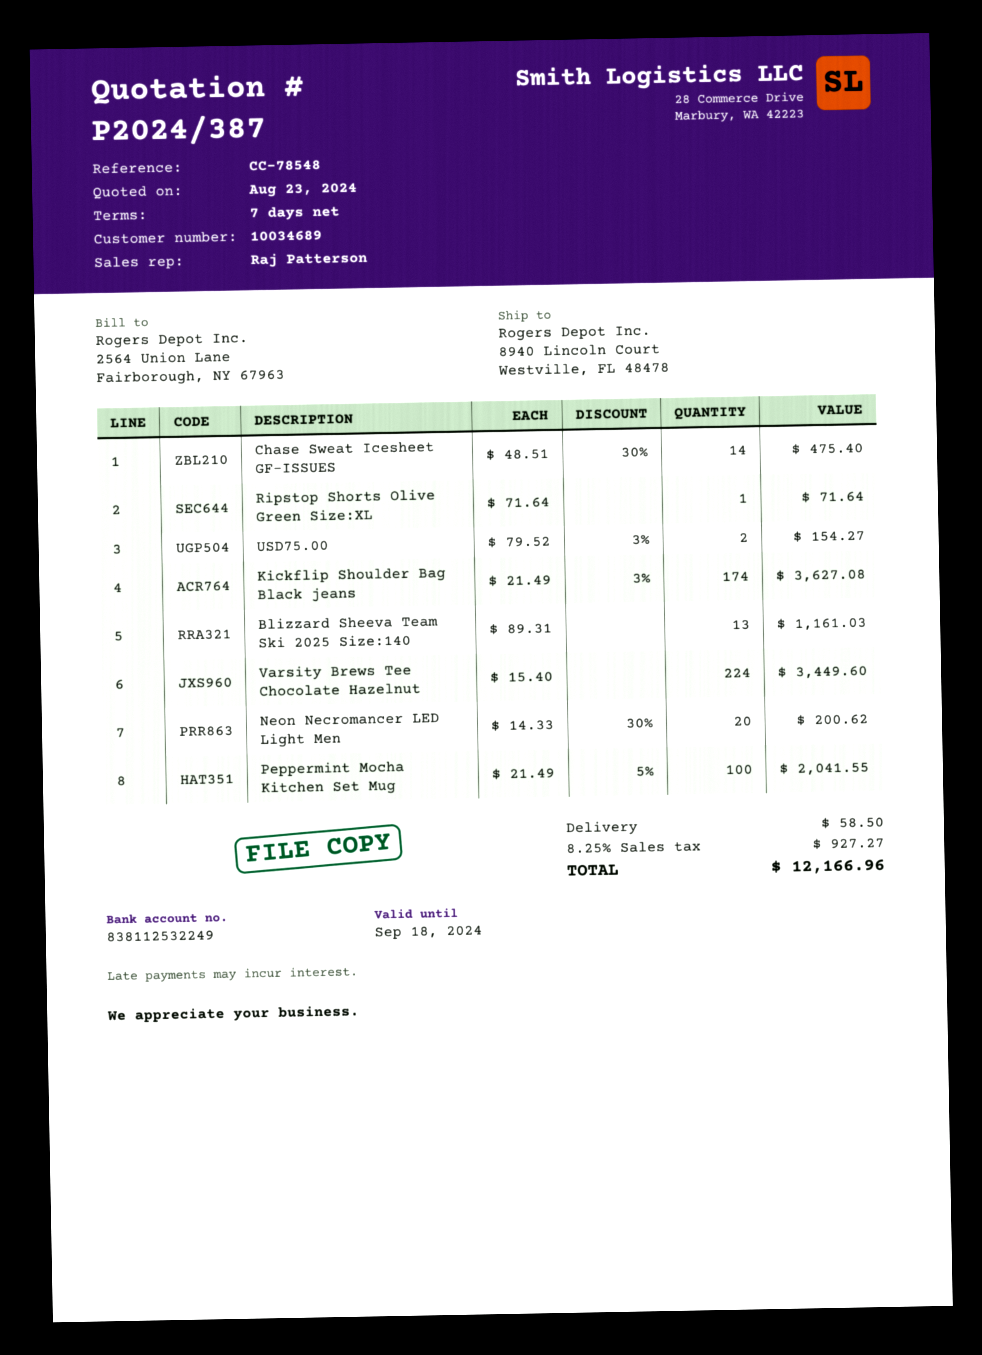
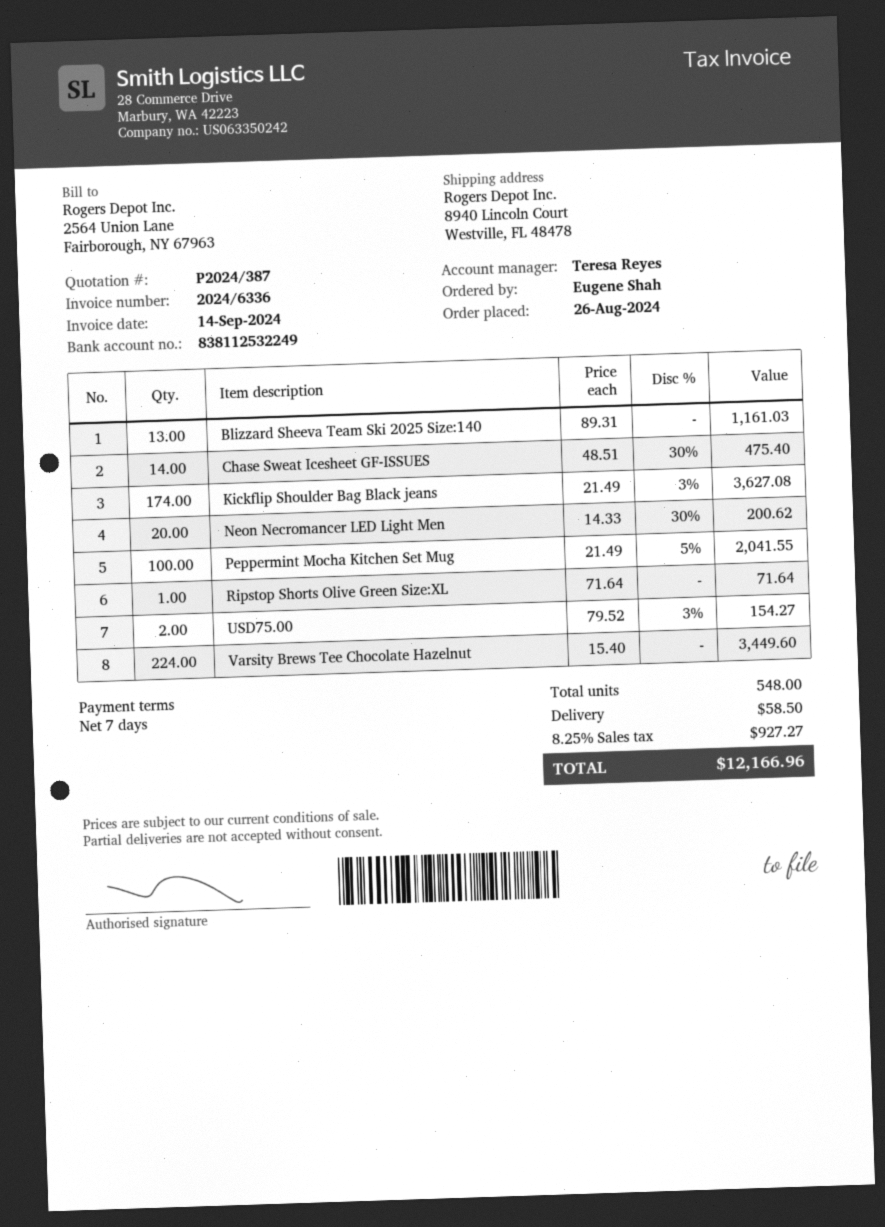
sales rep: Raj Patterson -> Teresa Reyes

